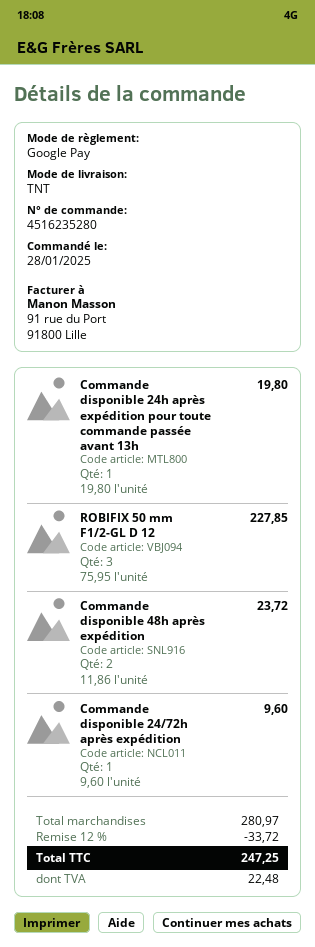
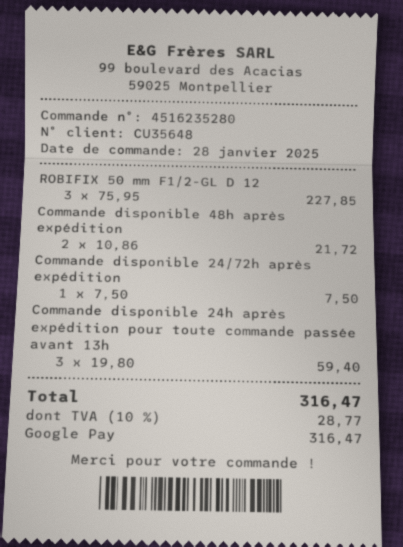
Commande disponible 24h après expédition pour toute commande passée avant 13h: 1 x 19.80 = 19.80 -> 3 x 19.80 = 59.40
Commande disponible 48h après expédition: 2 x 11.86 = 23.72 -> 2 x 10.86 = 21.72
Commande disponible 24/72h après expédition: 1 x 9.60 = 9.60 -> 1 x 7.50 = 7.50
discount: 12% = 33.72 -> none
tax: 22.48 -> 28.77
total: 247.25 -> 316.47

